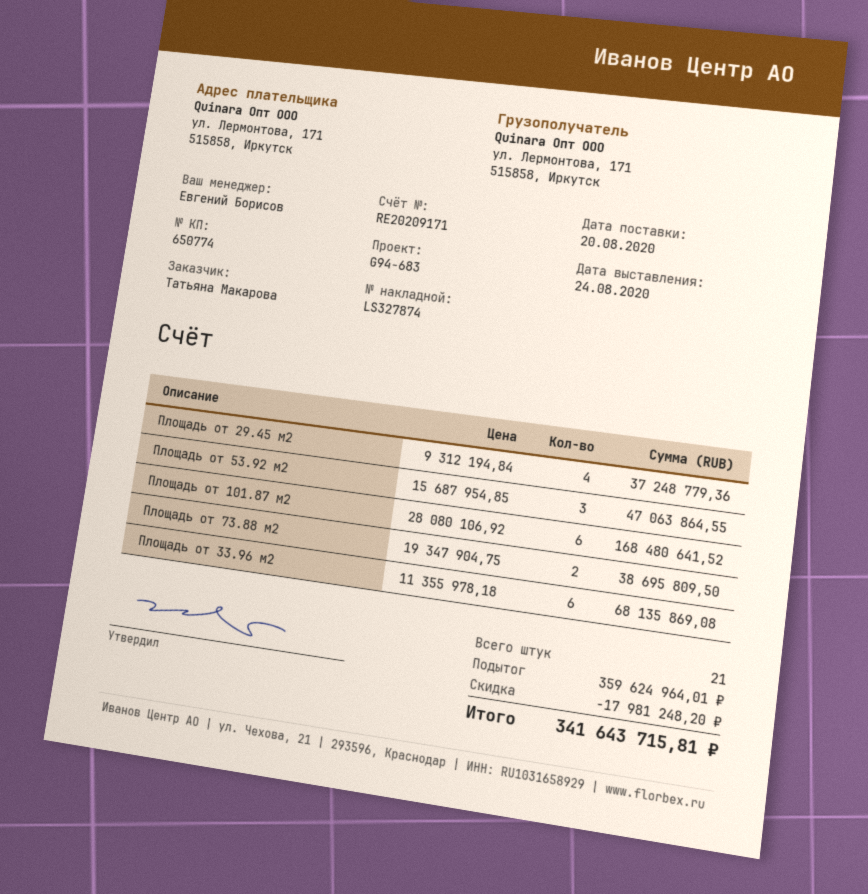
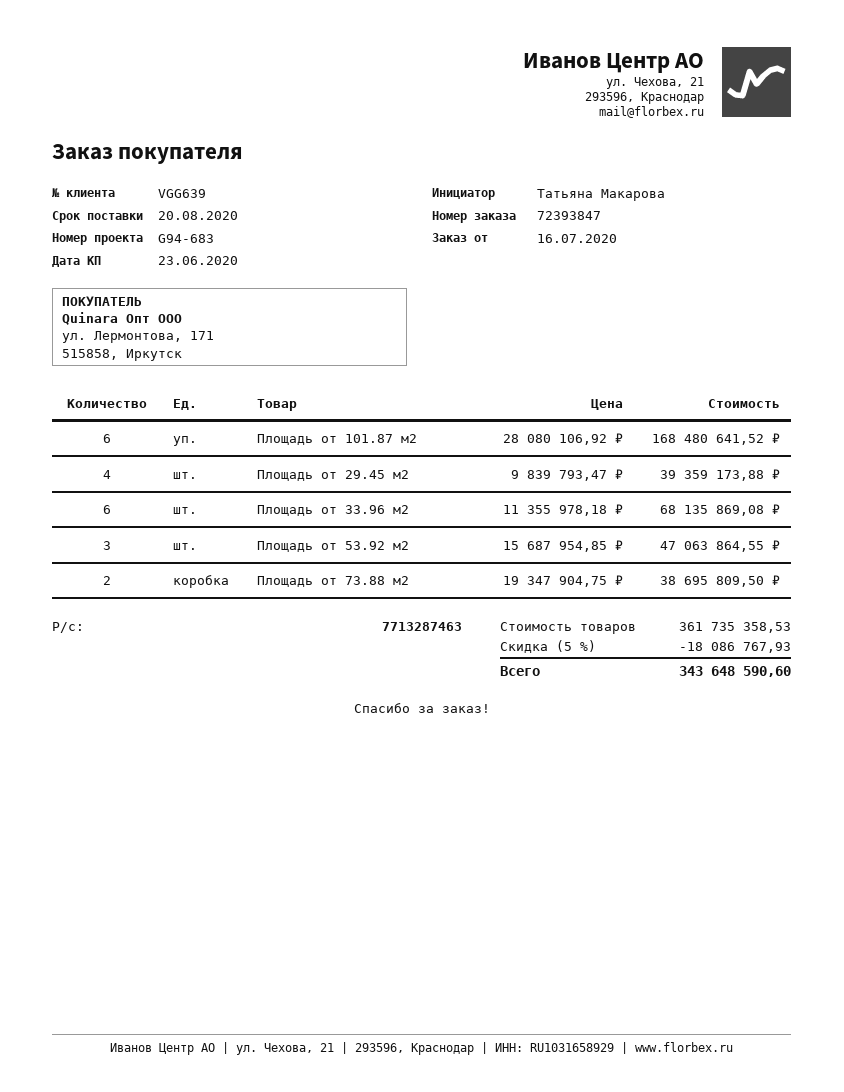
Площадь от 29.45 м2: 4 x 9312194.84 = 37248779.36 -> 4 x 9839793.47 = 39359173.88
subtotal: 359624964.01 -> 361735358.53
discount: 17981248.20 -> 18086767.93
total: 341643715.81 -> 343648590.60

